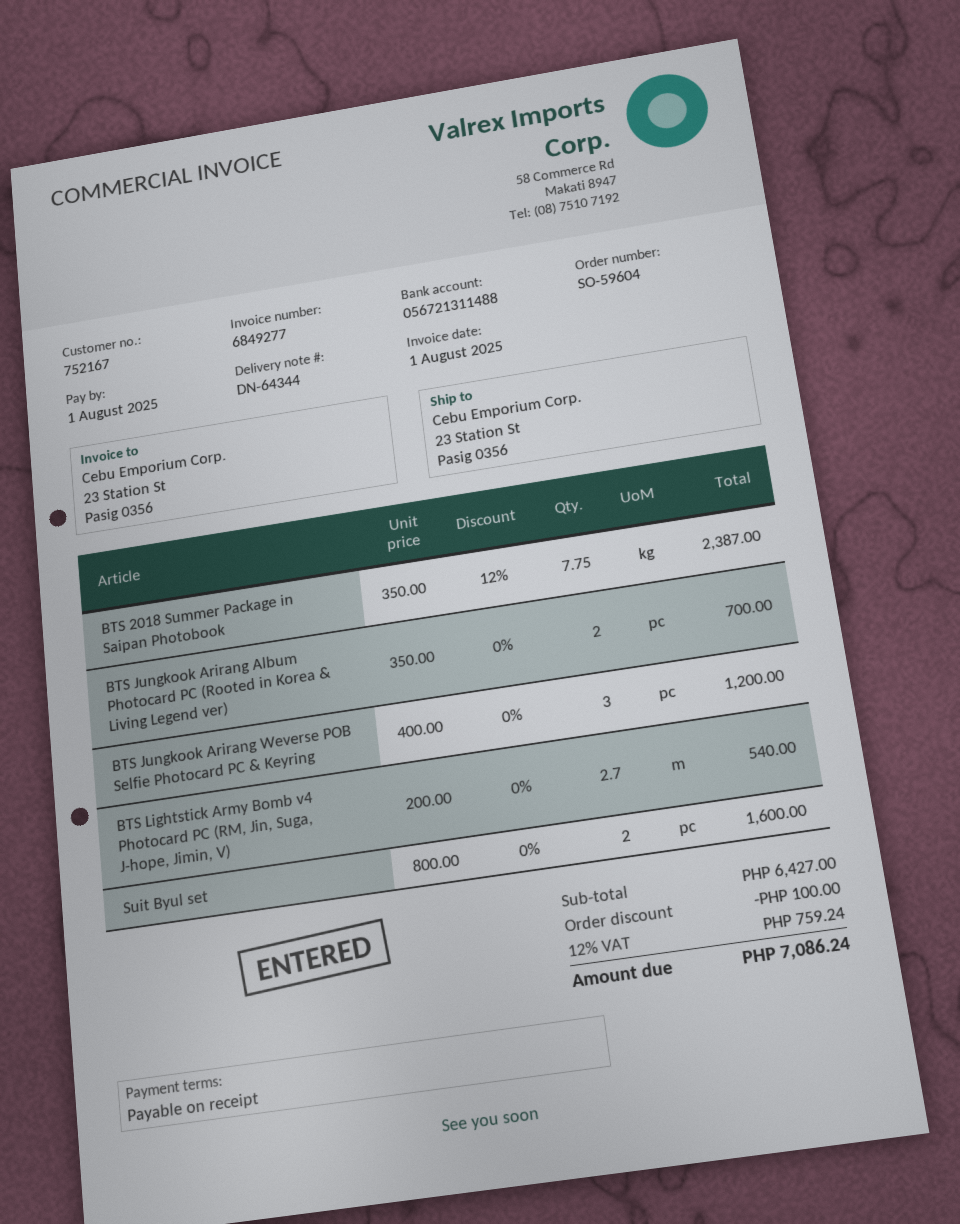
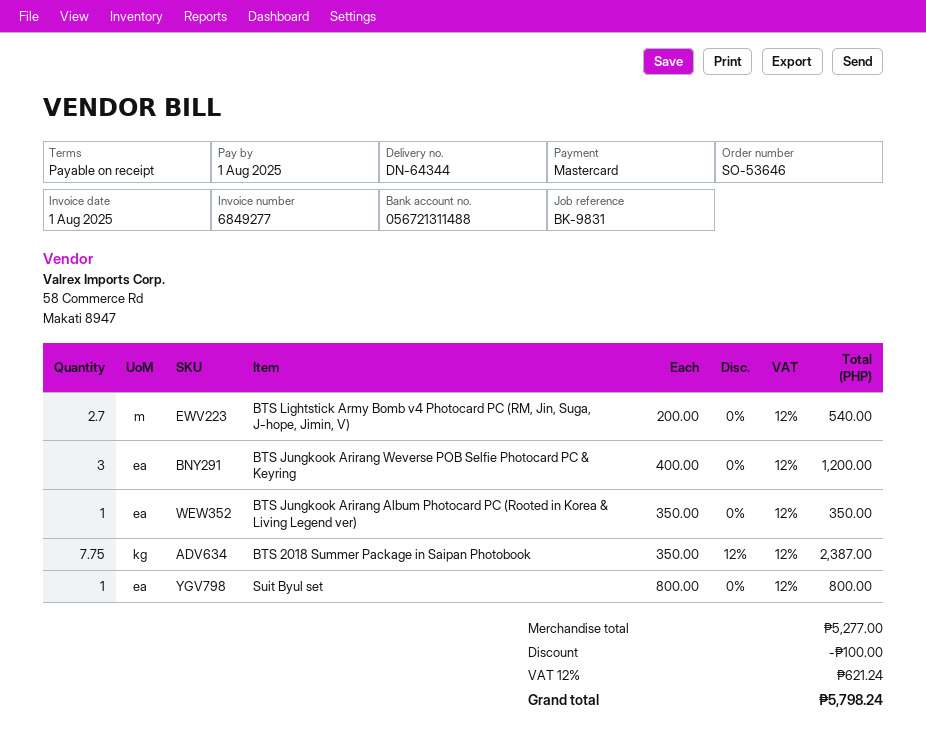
order number: SO-59604 -> SO-53646
BTS Jungkook Arirang Album Photocard PC (Rooted in Korea & Living Legend ver): 2 x 350.00 = 700.00 -> 1 x 350.00 = 350.00
Suit Byul set: 2 x 800.00 = 1600.00 -> 1 x 800.00 = 800.00
subtotal: 6427.00 -> 5277.00
tax: 12% = 759.24 -> 12% = 621.24
total: 7086.24 -> 5798.24

